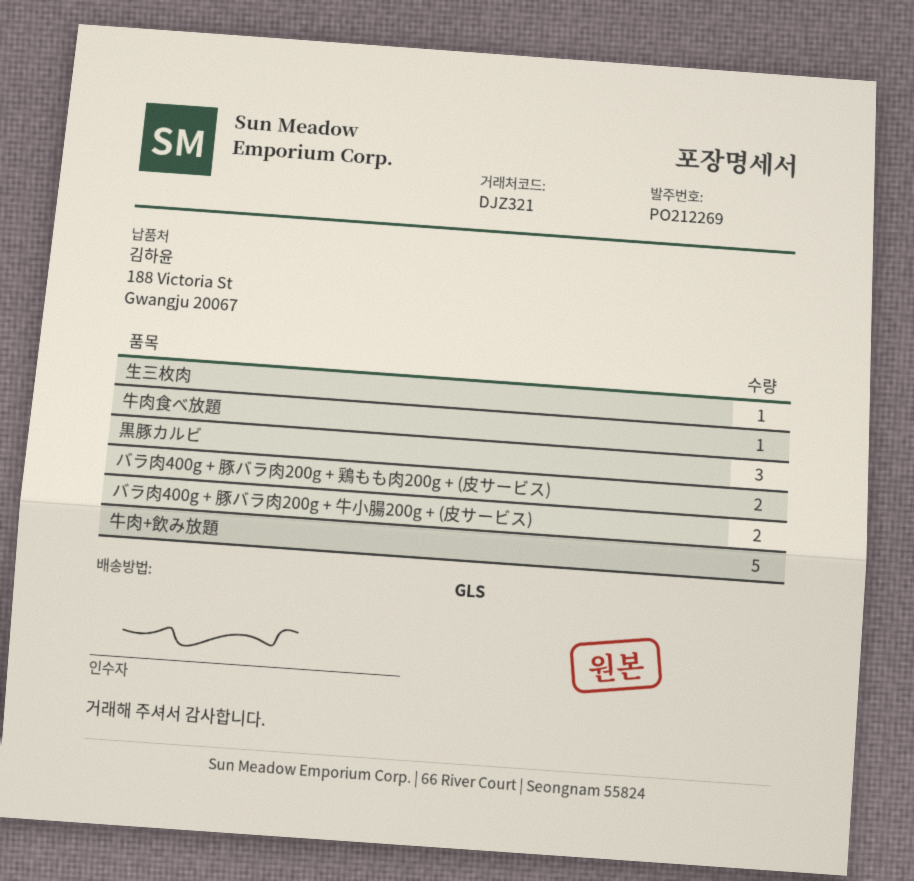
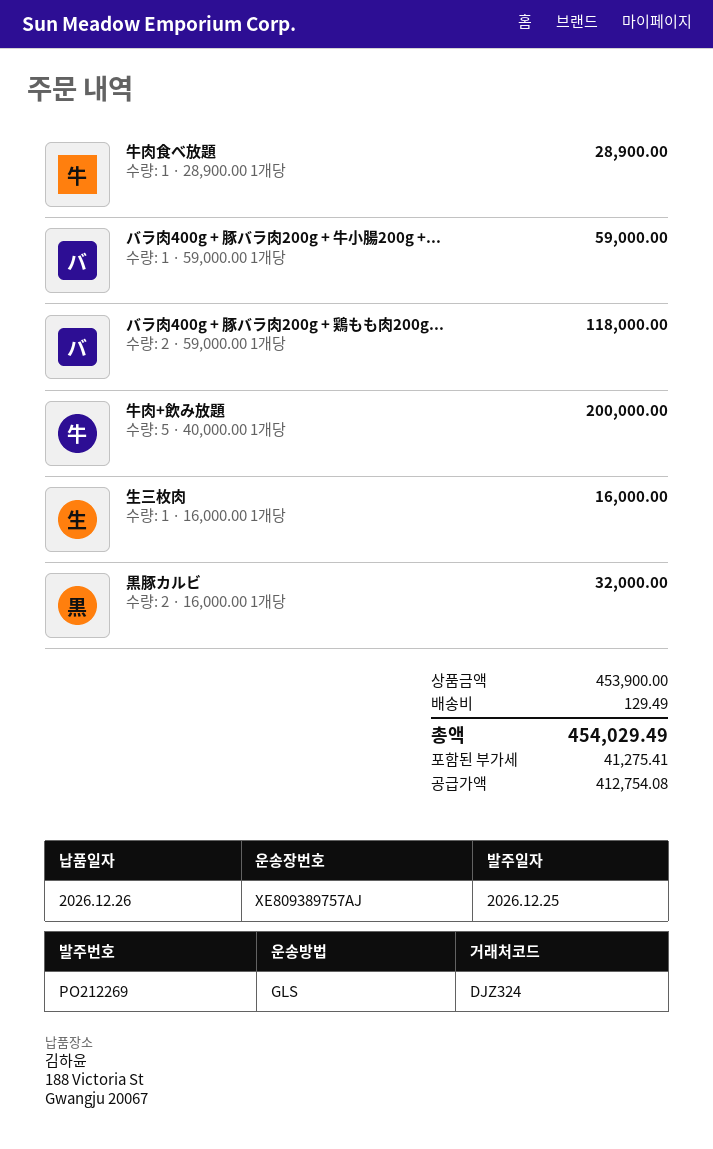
customer number: DJZ321 -> DJZ324
黒豚カルビ: 3 -> 2
バラ肉400g + 豚バラ肉200g + 牛小腸200g + (皮サービス): 2 -> 1

